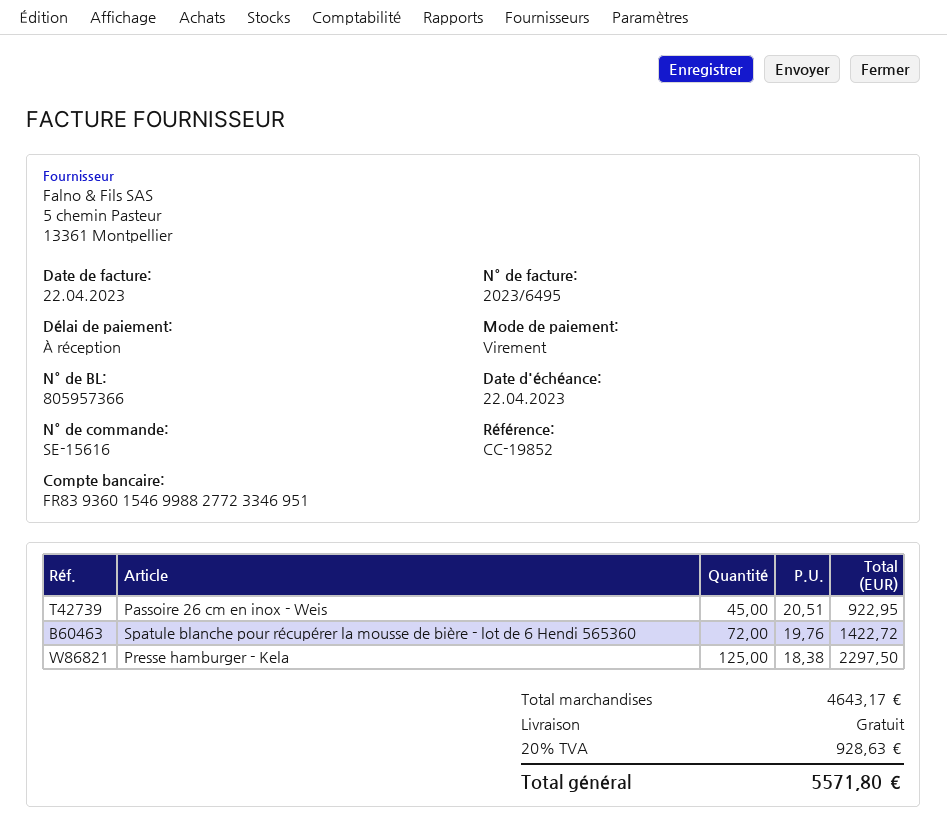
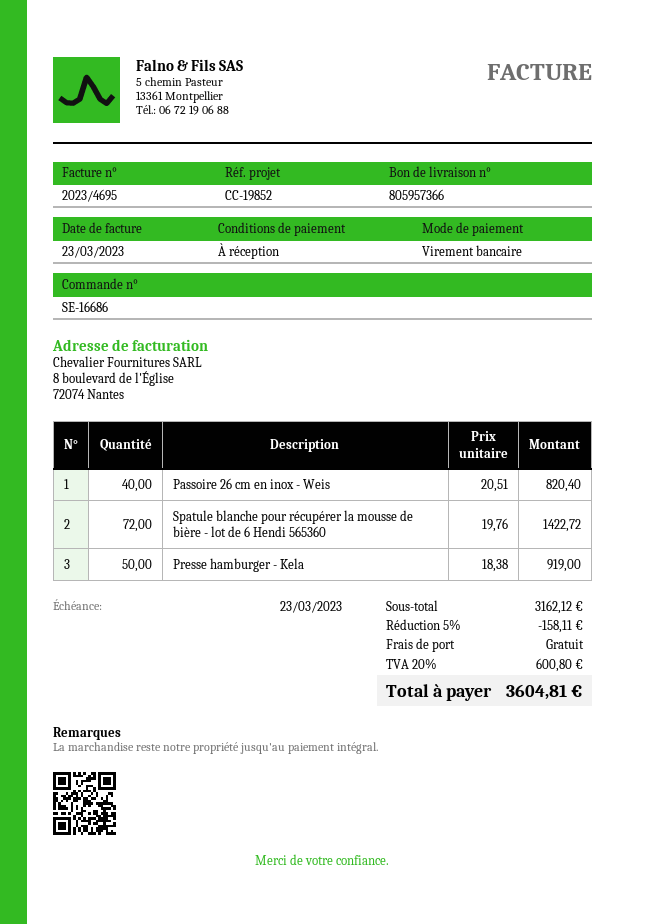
order number: SE-15616 -> SE-16686
invoice number: 2023/6495 -> 2023/4695
invoice date: 2023-04-22 -> 2023-03-23
due date: 2023-04-22 -> 2023-03-23
Passoire 26 cm en inox - Weis: 45 x 20.51 = 922.95 -> 40 x 20.51 = 820.40
Presse hamburger - Kela: 125 x 18.38 = 2297.50 -> 50 x 18.38 = 919.00
subtotal: 4643.17 -> 3162.12
discount: none -> 5% = 158.11
tax: 20% = 928.63 -> 20% = 600.80
total: 5571.80 -> 3604.81

